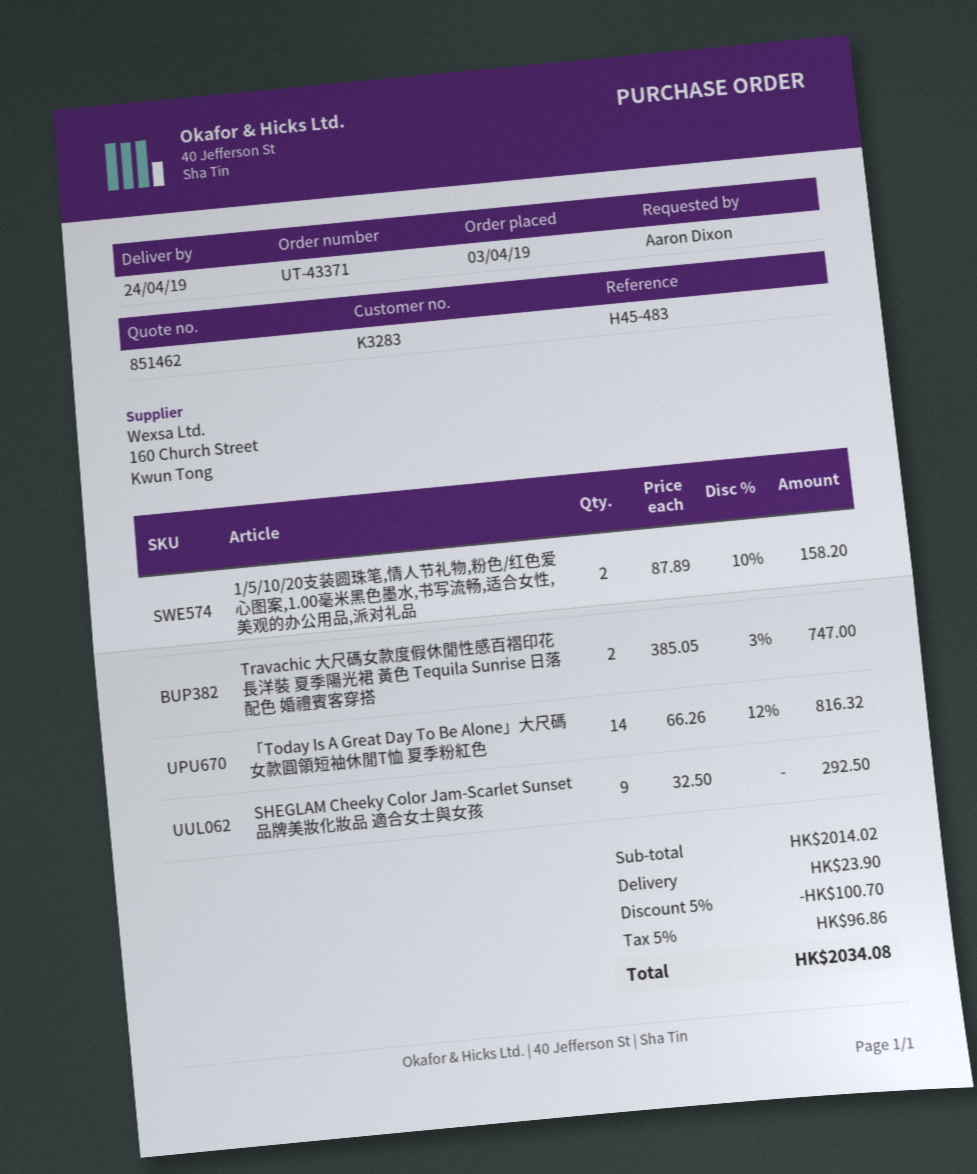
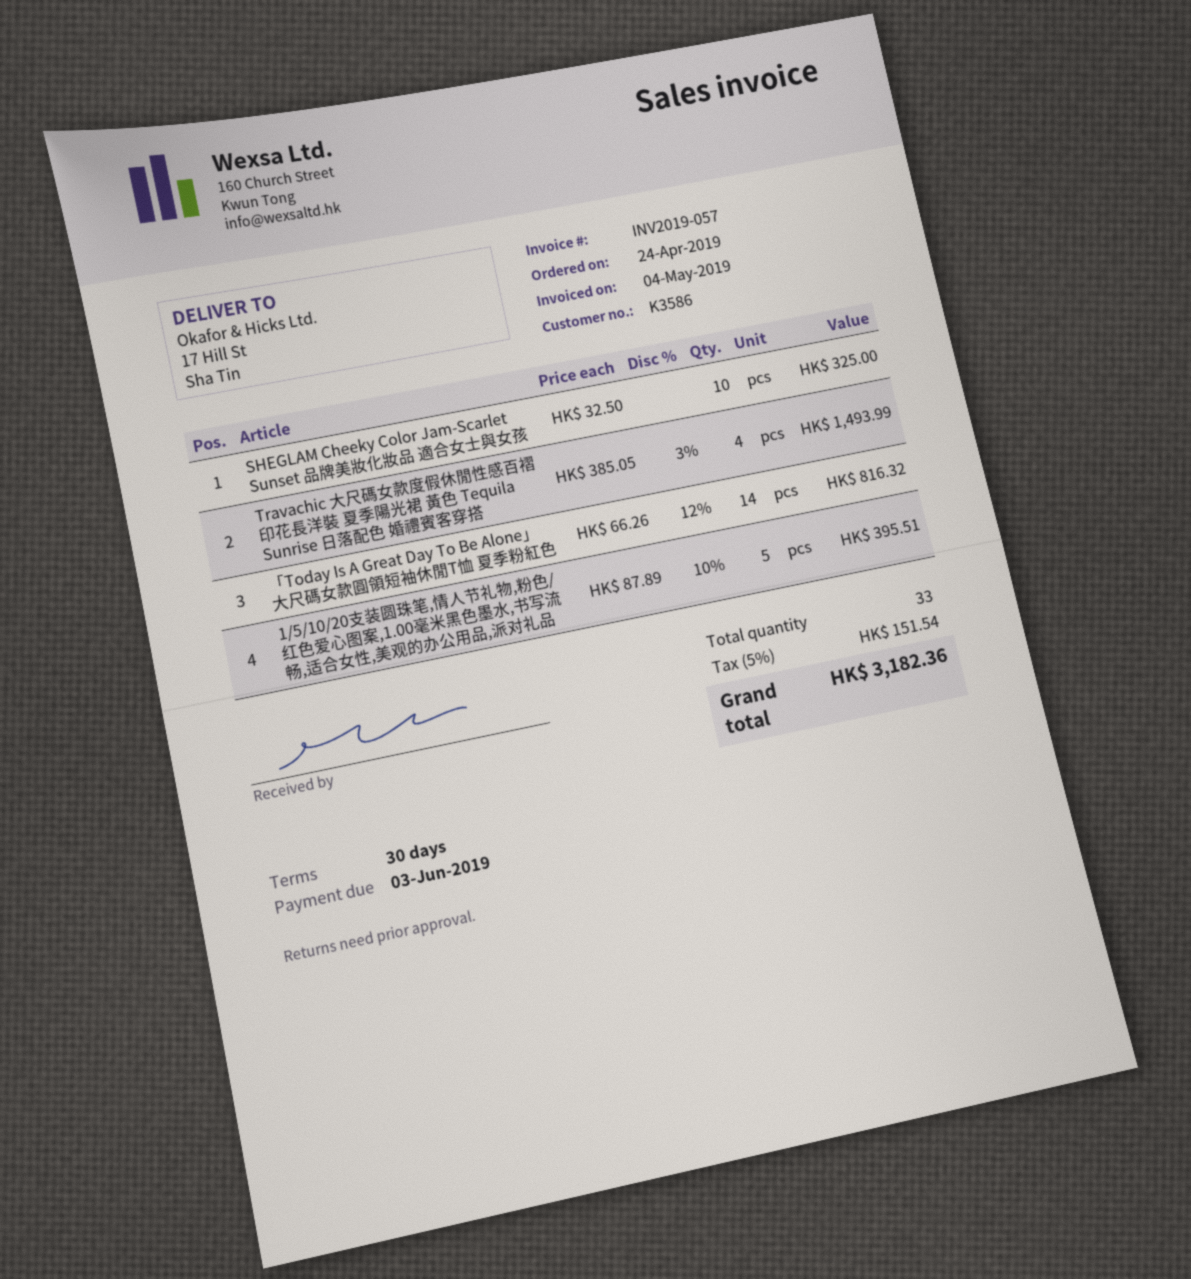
order date: 2019-04-03 -> 2019-04-24
customer number: K3283 -> K3586
1/5/10/20支装圆珠笔,情人节礼物,粉色/红色爱心图案,1.00毫米黑色墨水,书写流畅,适合女性,美观的办公用品,派对礼品: 2 x 87.89 - 10% = 158.20 -> 5 x 87.89 - 10% = 395.51
Travachic 大尺碼女款度假休閒性感百褶印花長洋裝 夏季陽光裙 黃色 Tequila Sunrise 日落配色 婚禮賓客穿搭: 2 x 385.05 - 3% = 747.00 -> 4 x 385.05 - 3% = 1493.99
SHEGLAM Cheeky Color Jam-Scarlet Sunset 品牌美妝化妝品 適合女士與女孩: 9 x 32.50 = 292.50 -> 10 x 32.50 = 325.00
discount: 5% = 100.70 -> none
shipping: 23.90 -> none
tax: 5% = 96.86 -> 5% = 151.54
total: 2034.08 -> 3182.36

